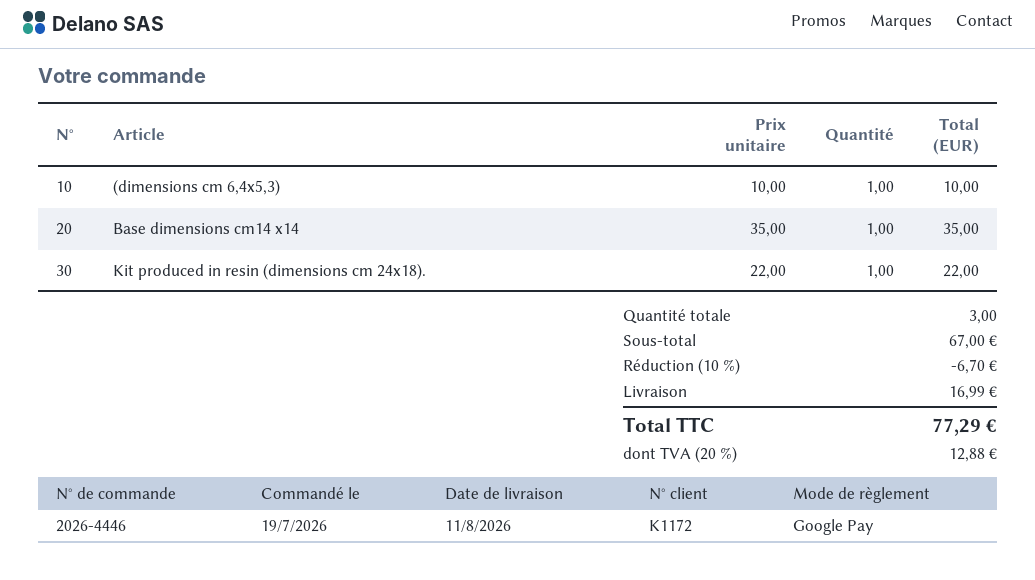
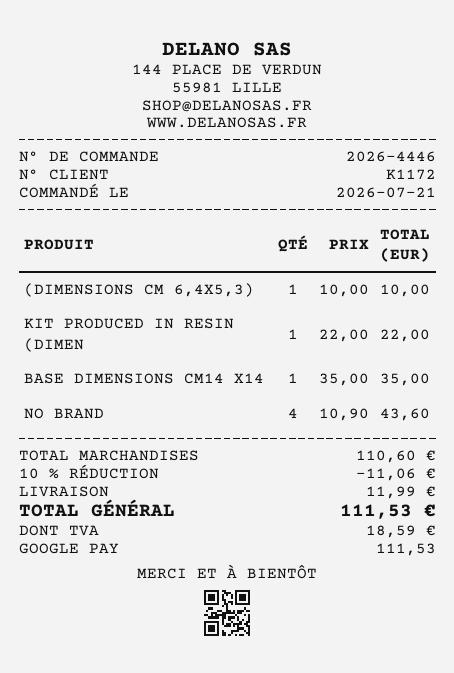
order date: 2026-07-19 -> 2026-07-21
NO BRAND: none -> 4 x 10.90 = 43.60
subtotal: 67.00 -> 110.60
discount: 10% = 6.70 -> 10% = 11.06
shipping: 16.99 -> 11.99
tax: 12.88 -> 18.59
total: 77.29 -> 111.53

